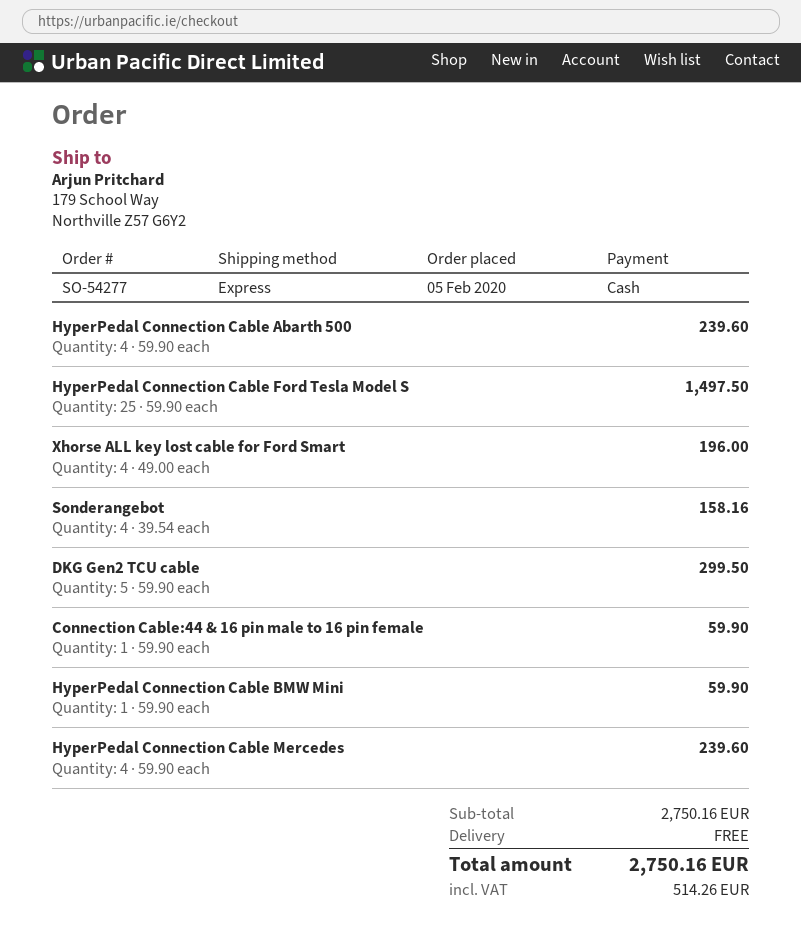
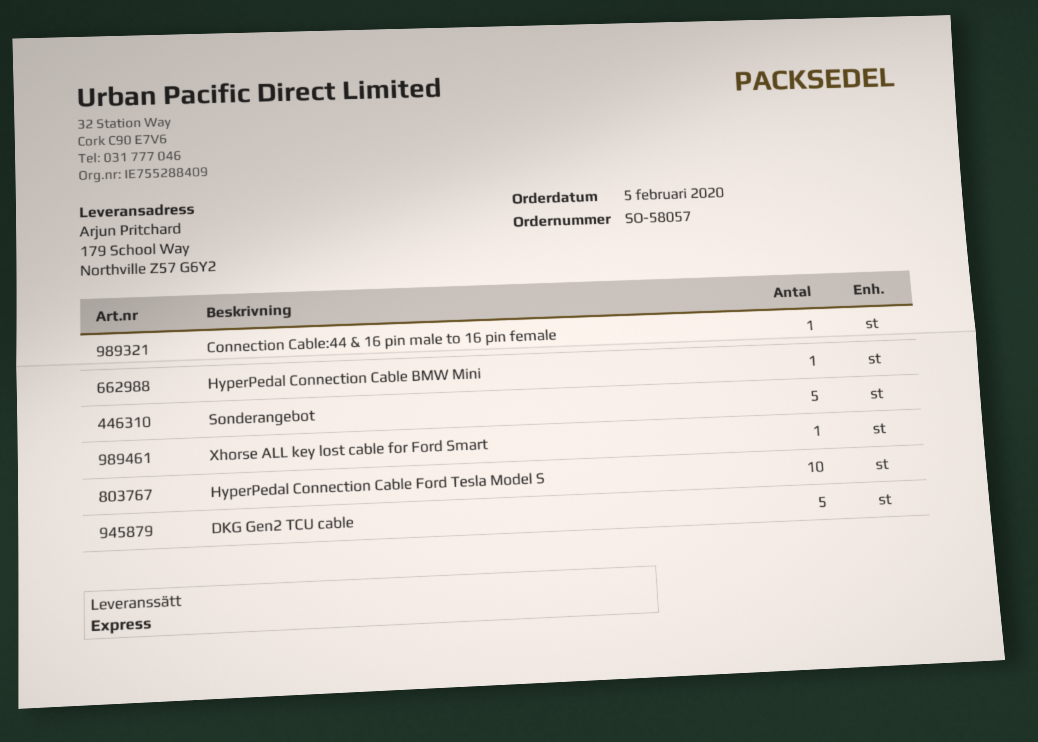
order number: SO-54277 -> SO-58057
HyperPedal Connection Cable Abarth 500: 4 -> none
HyperPedal Connection Cable Ford Tesla Model S: 25 -> 10
Xhorse ALL key lost cable for Ford Smart: 4 -> 1
Sonderangebot: 4 -> 5
HyperPedal Connection Cable Mercedes: 4 -> none

